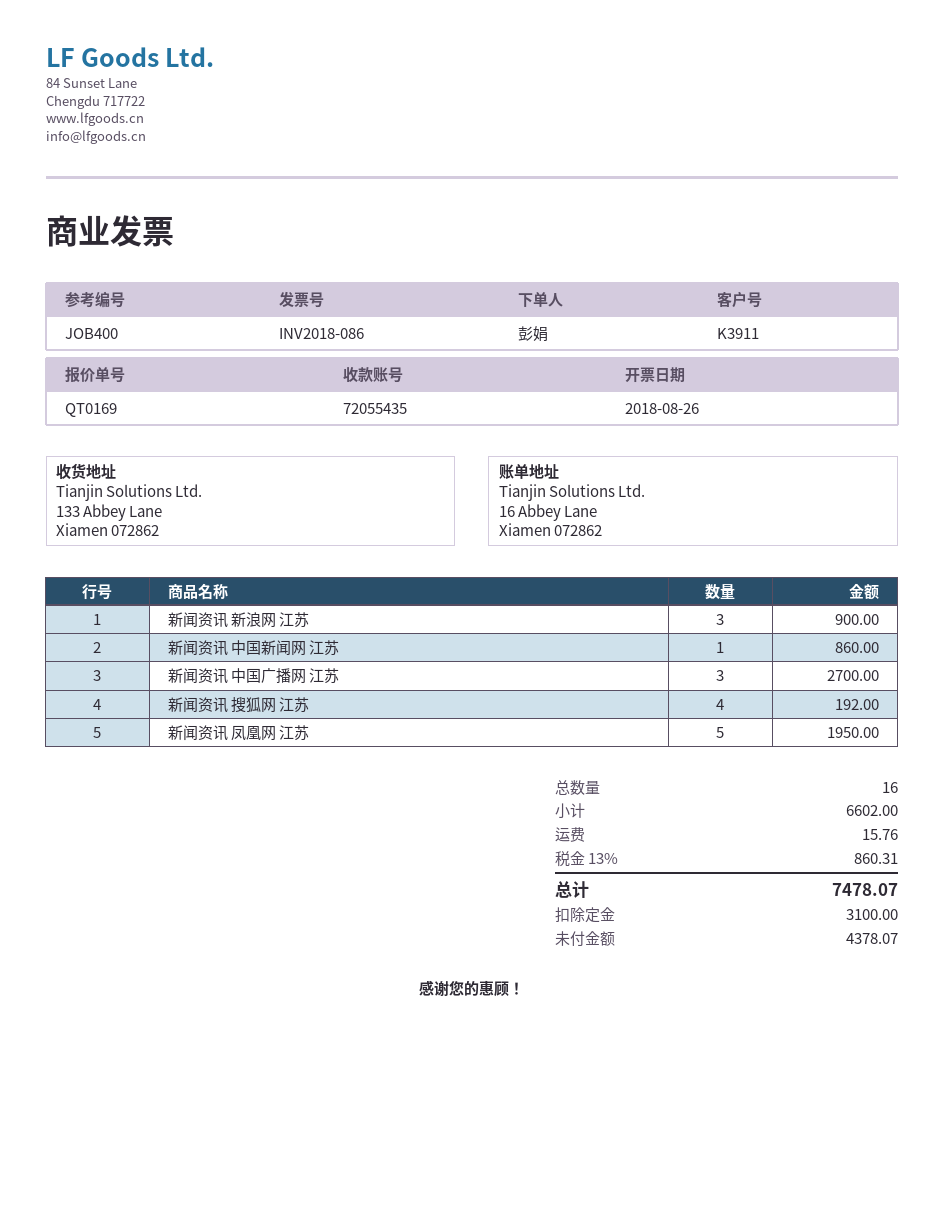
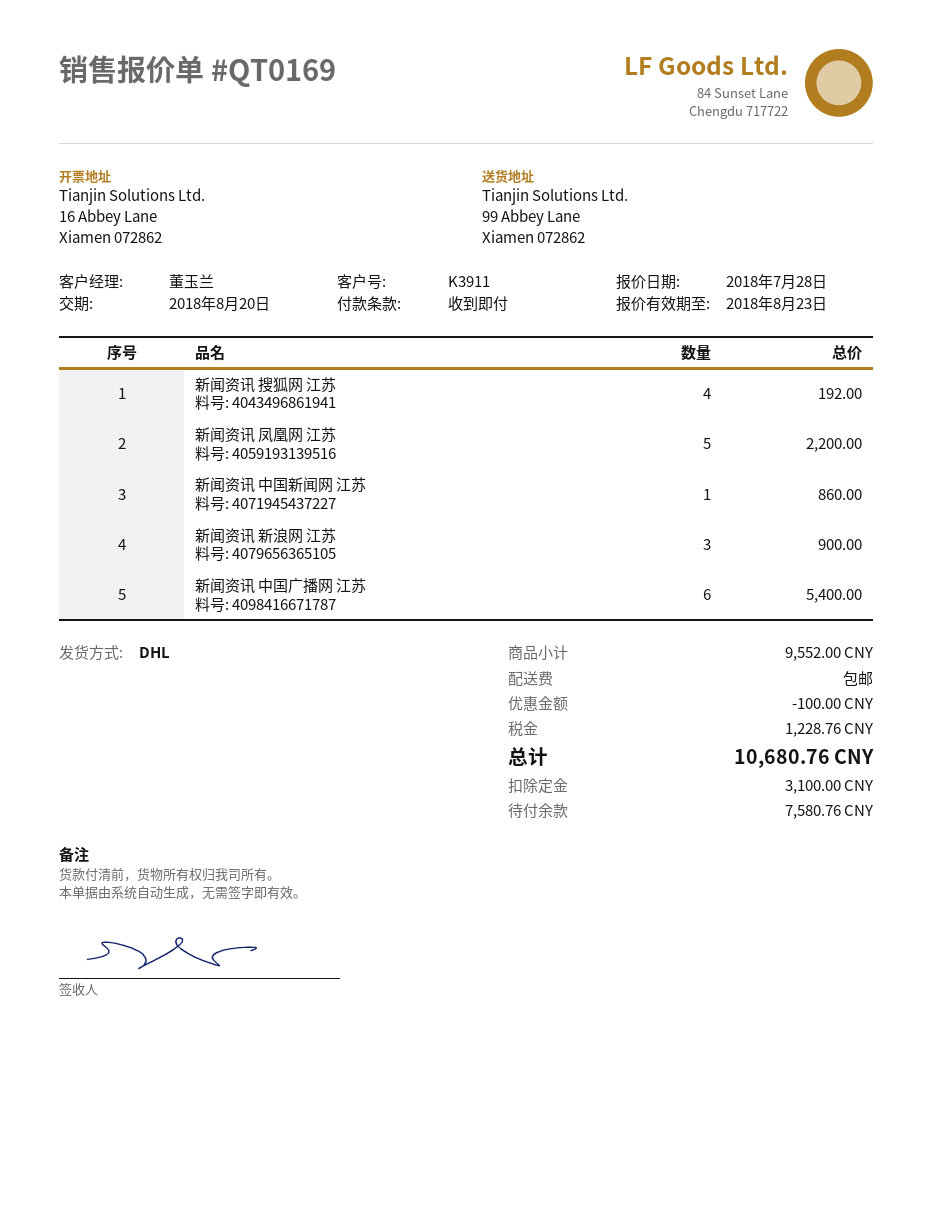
ship to: 133 Abbey Lane, Xiamen 072862 -> 99 Abbey Lane, Xiamen 072862
新闻资讯 中国广播网 江苏: 3 for 2700.00 -> 6 for 5400.00
新闻资讯 凤凰网 江苏: 5 for 1950.00 -> 5 for 2200.00
subtotal: 6602.00 -> 9552.00
discount: none -> 100.00
shipping: 15.76 -> 0.00
tax: 860.31 -> 1228.76
total: 7478.07 -> 10680.76
balance: 4378.07 -> 7580.76

